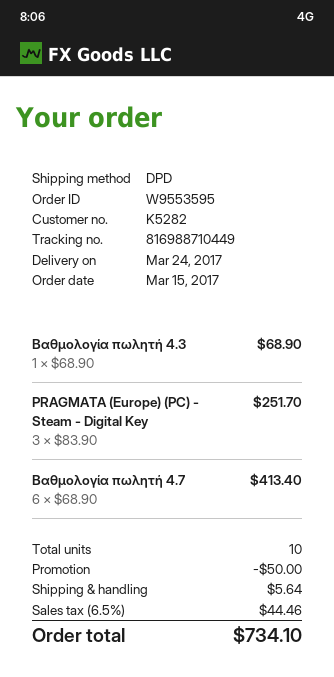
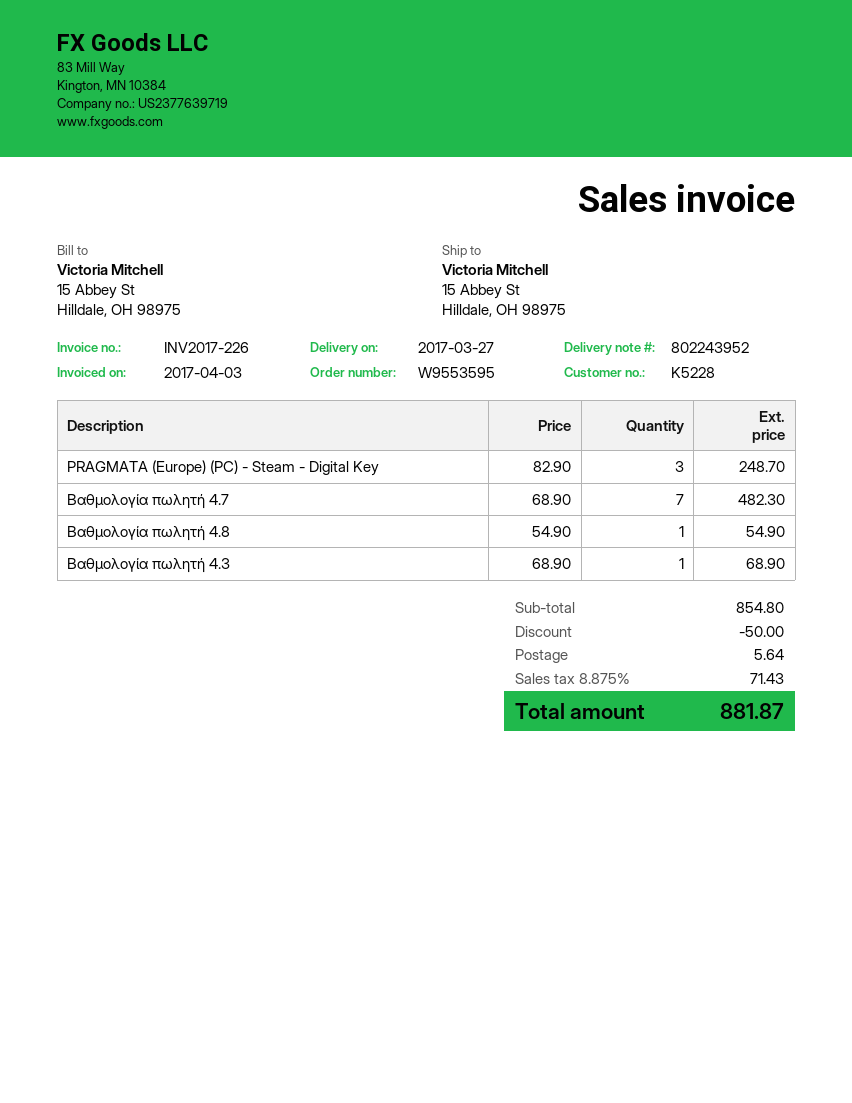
delivery date: 2017-03-24 -> 2017-03-27
customer number: K5282 -> K5228
PRAGMATA (Europe) (PC) - Steam - Digital Key: 3 x 83.90 = 251.70 -> 3 x 82.90 = 248.70
Βαθμολογία πωλητή 4.7: 6 x 68.90 = 413.40 -> 7 x 68.90 = 482.30
Βαθμολογία πωλητή 4.8: none -> 1 x 54.90 = 54.90
tax: 6.5% = 44.46 -> 8.875% = 71.43
total: 734.10 -> 881.87

